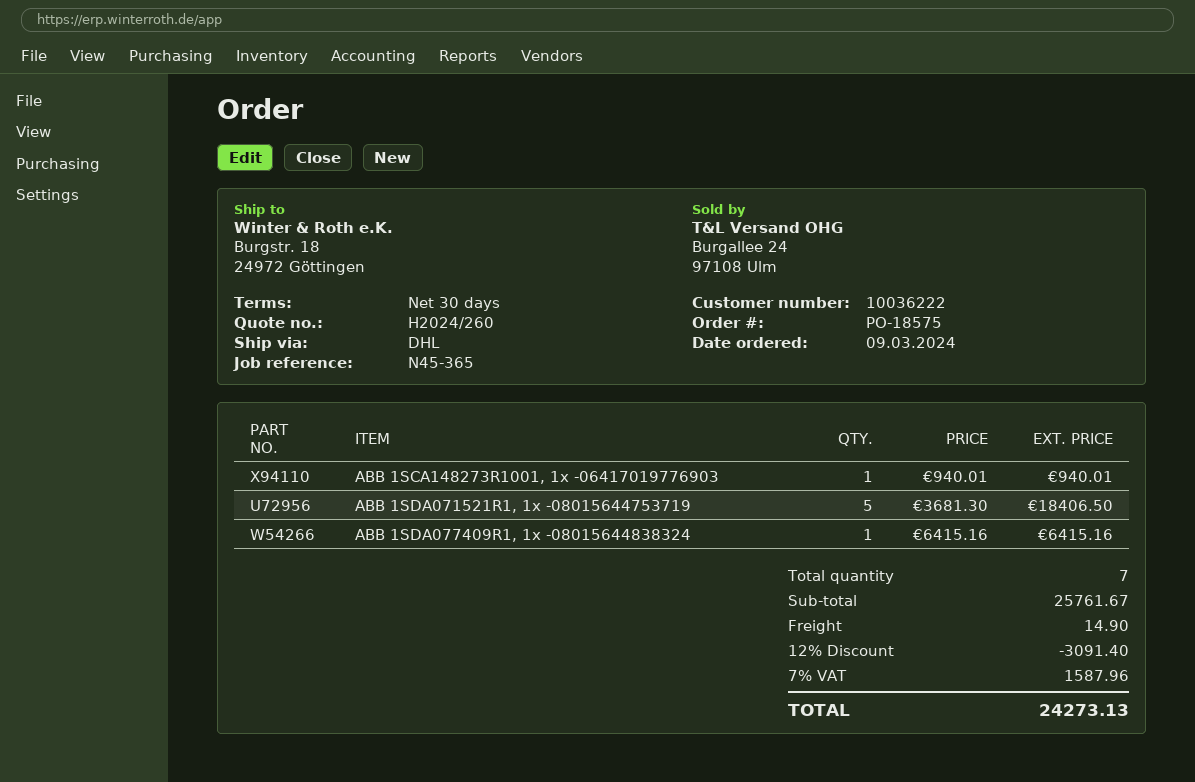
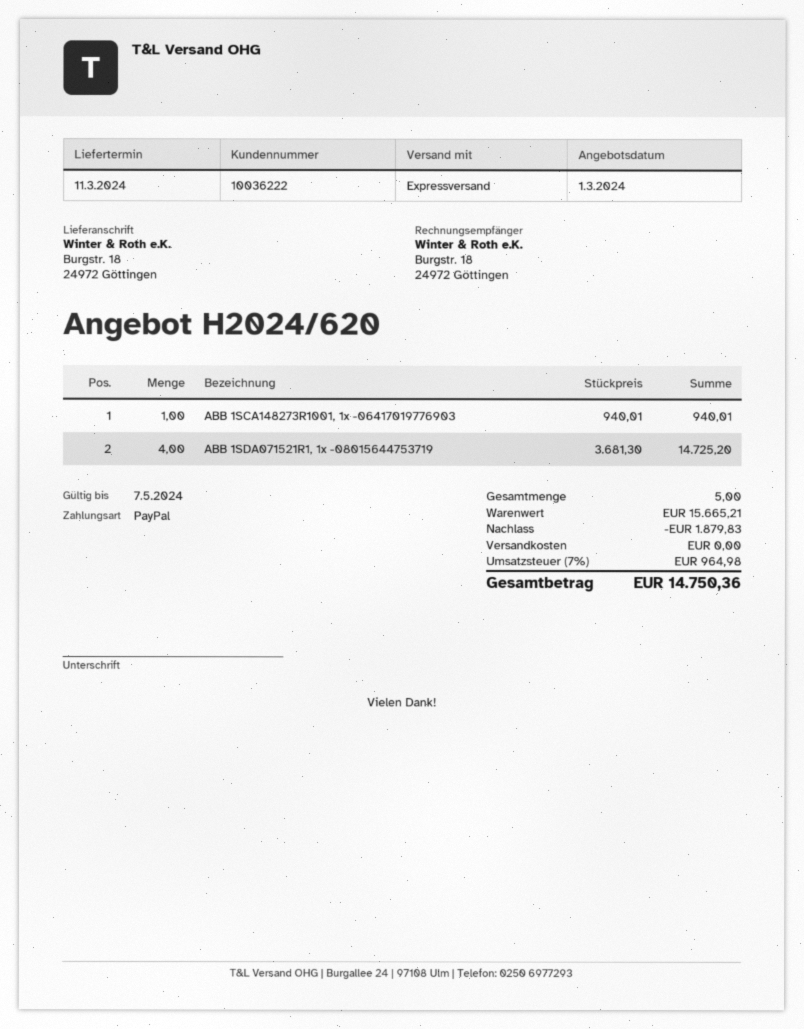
quote number: H2024/260 -> H2024/620
shipping method: DHL -> express
ABB 1SDA071521R1, 1x -08015644753719: 5 x 3681.30 = 18406.50 -> 4 x 3681.30 = 14725.20
ABB 1SDA077409R1, 1x -08015644838324: 1 x 6415.16 = 6415.16 -> none
total quantity: 7 -> 5
subtotal: 25761.67 -> 15665.21
discount: 3091.40 -> 1879.83
shipping: 14.90 -> 0.00
tax: 7% = 1587.96 -> 7% = 964.98
total: 24273.13 -> 14750.36

